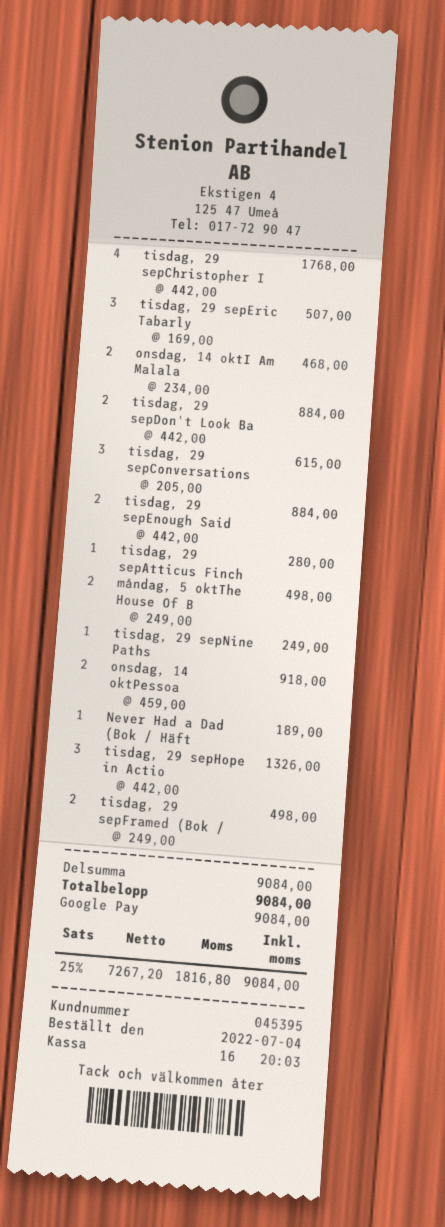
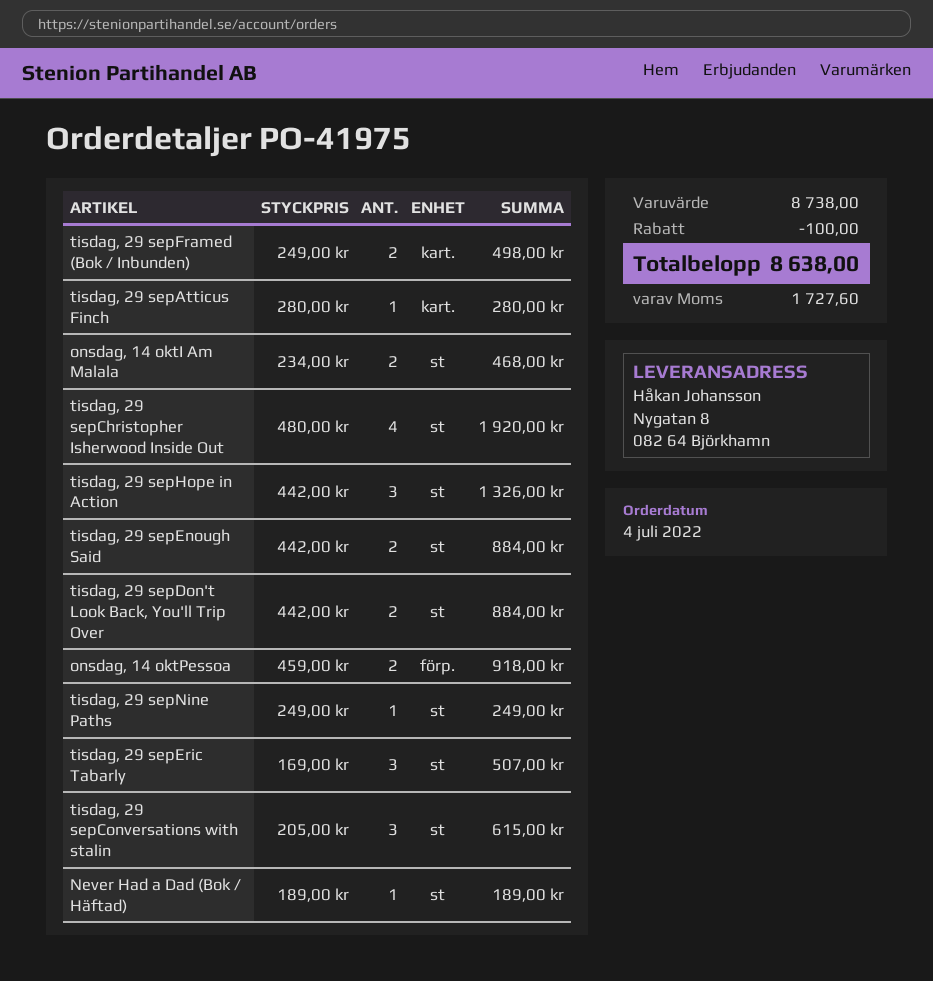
tisdag, 29 sepChristopher I: 4 x 442.00 = 1768.00 -> 4 x 480.00 = 1920.00
måndag, 5 oktThe House Of B: 2 x 249.00 = 498.00 -> none
subtotal: 9084.00 -> 8738.00
discount: none -> 100.00
tax: 1816.80 -> 1727.60
total: 9084.00 -> 8638.00

